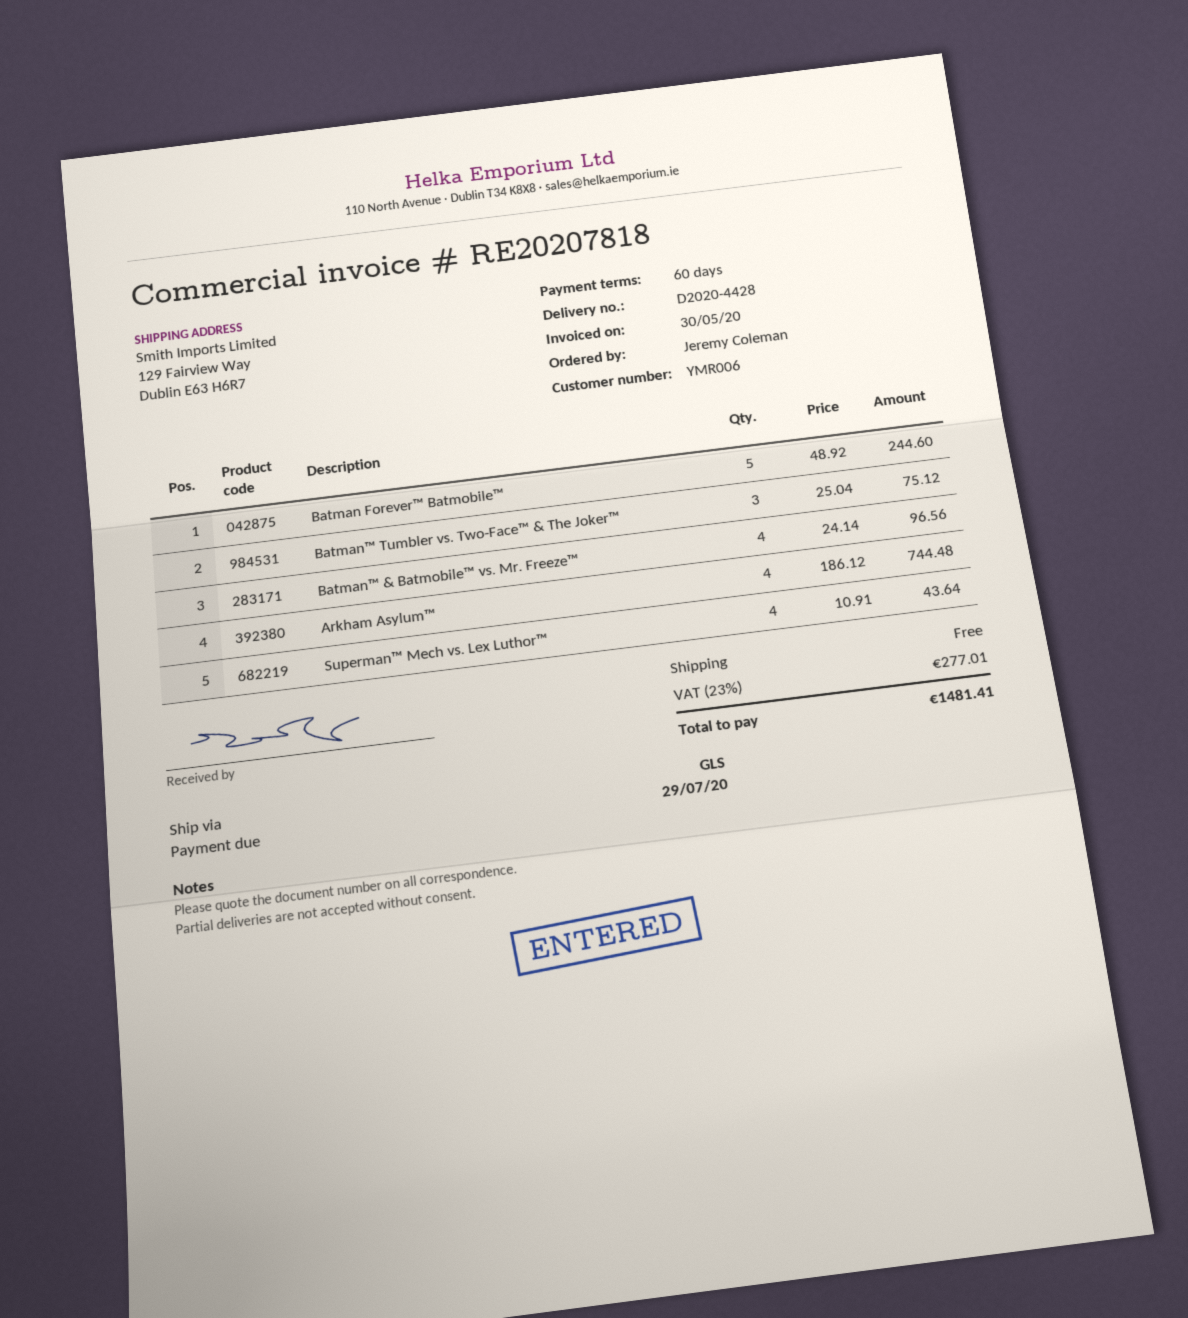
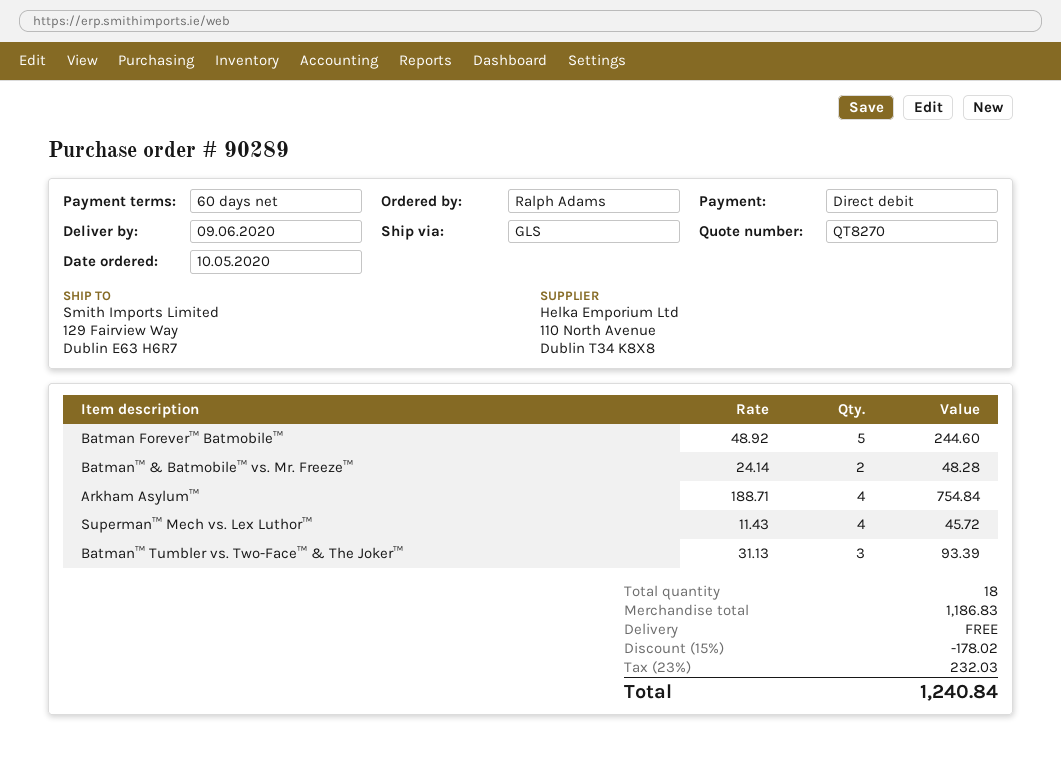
ordered by: Jeremy Coleman -> Ralph Adams
Batman™ Tumbler vs. Two-Face™ & The Joker™: 3 x 25.04 = 75.12 -> 3 x 31.13 = 93.39
Batman™ & Batmobile™ vs. Mr. Freeze™: 4 x 24.14 = 96.56 -> 2 x 24.14 = 48.28
Arkham Asylum™: 4 x 186.12 = 744.48 -> 4 x 188.71 = 754.84
Superman™ Mech vs. Lex Luthor™: 4 x 10.91 = 43.64 -> 4 x 11.43 = 45.72
discount: none -> 15% = 178.02
tax: 23% = 277.01 -> 23% = 232.03
total: 1481.41 -> 1240.84

